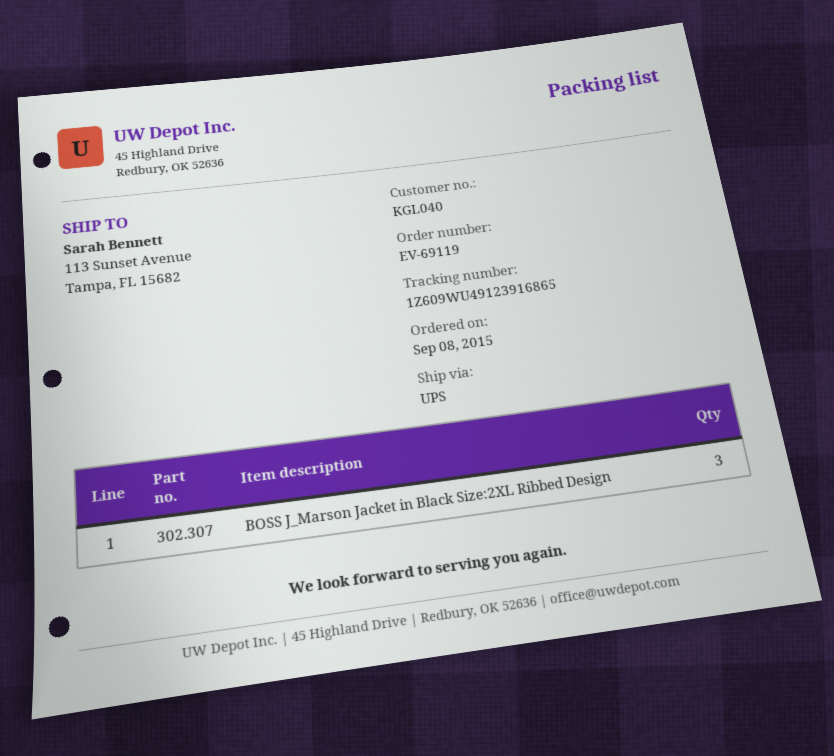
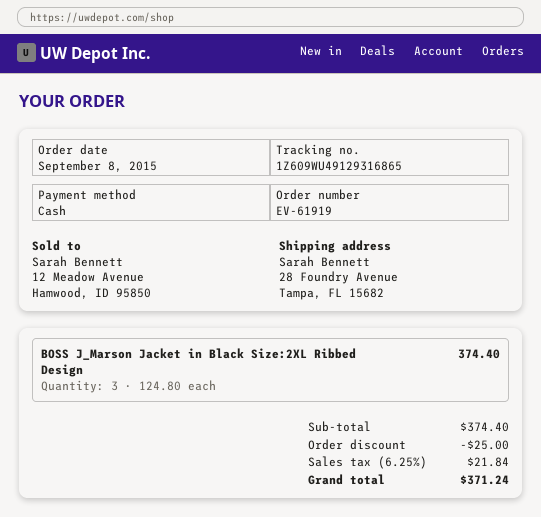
order number: EV-69119 -> EV-61919
tracking number: 1Z609WU49123916865 -> 1Z609WU49129316865
ship to: 113 Sunset Avenue, Tampa, FL 15682 -> 28 Foundry Avenue, Tampa, FL 15682

